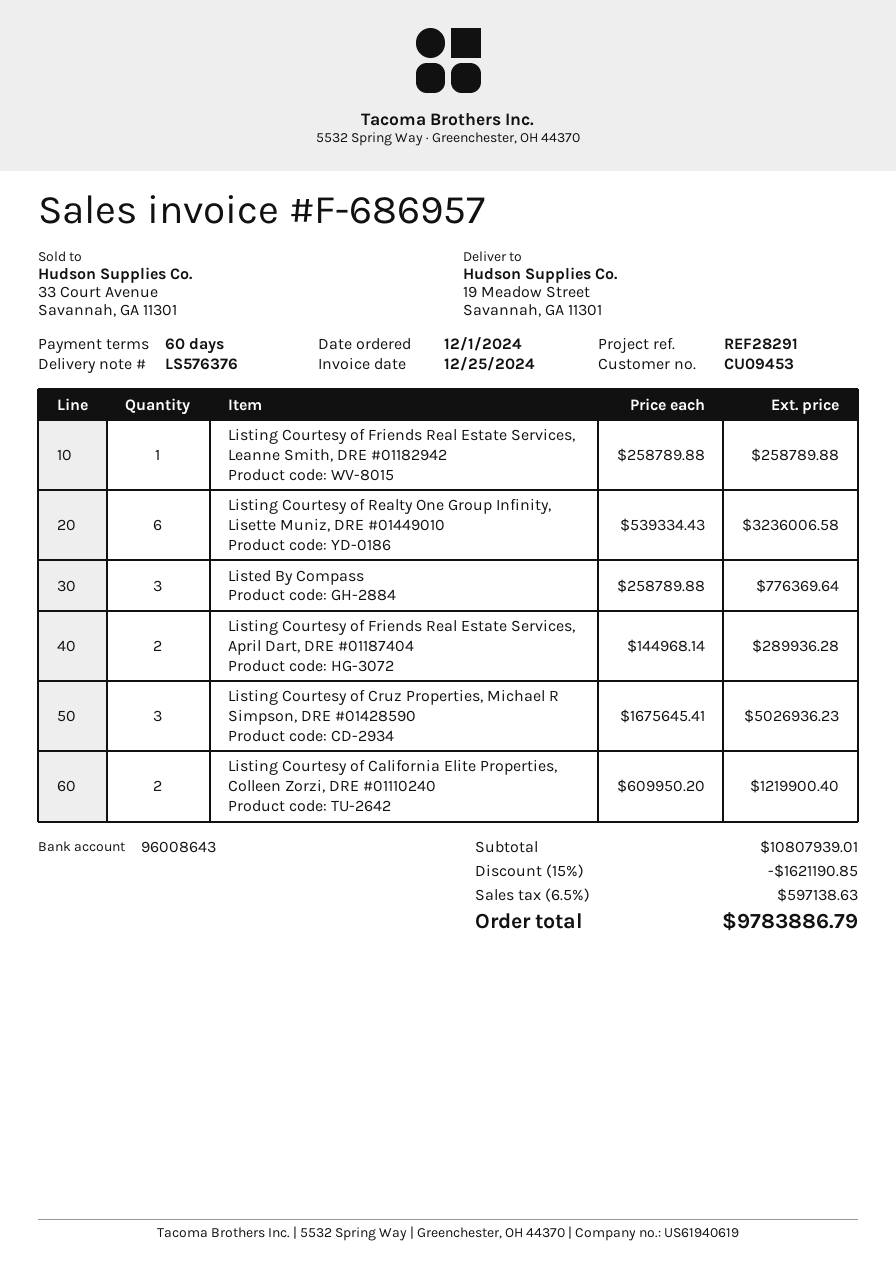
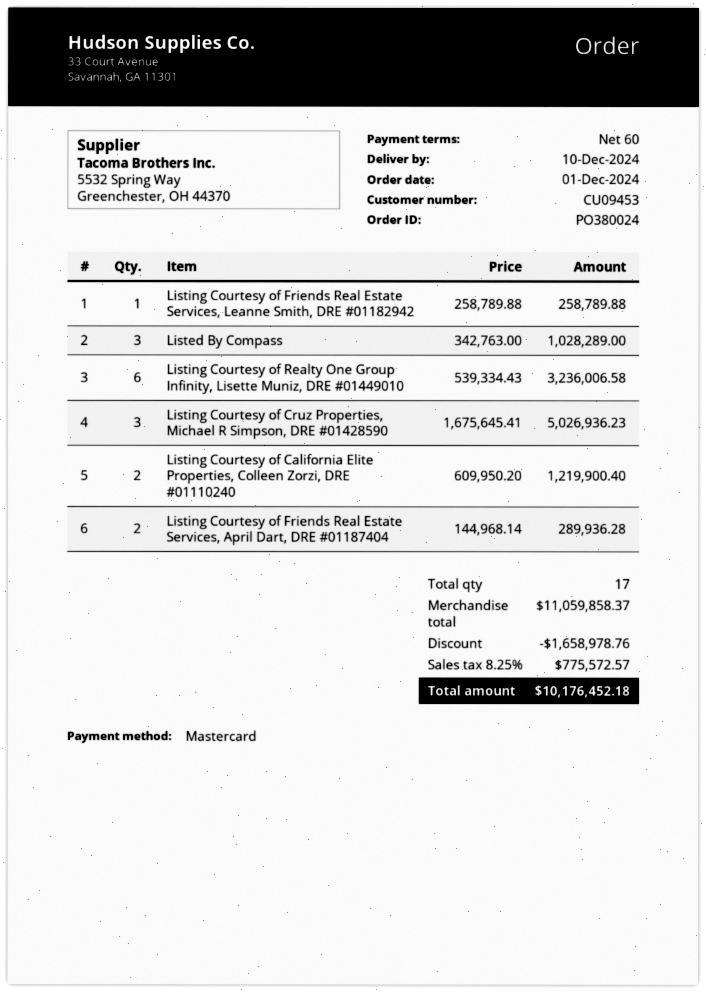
Listed By Compass: 3 x 258789.88 = 776369.64 -> 3 x 342763.00 = 1028289.00
subtotal: 10807939.01 -> 11059858.37
discount: 1621190.85 -> 1658978.76
tax: 6.5% = 597138.63 -> 8.25% = 775572.57
total: 9783886.79 -> 10176452.18

